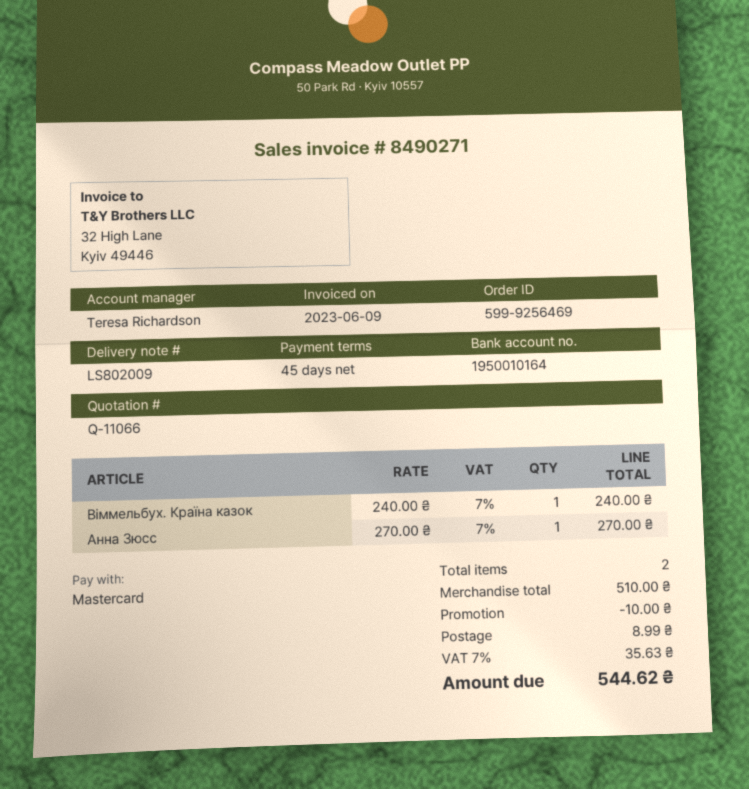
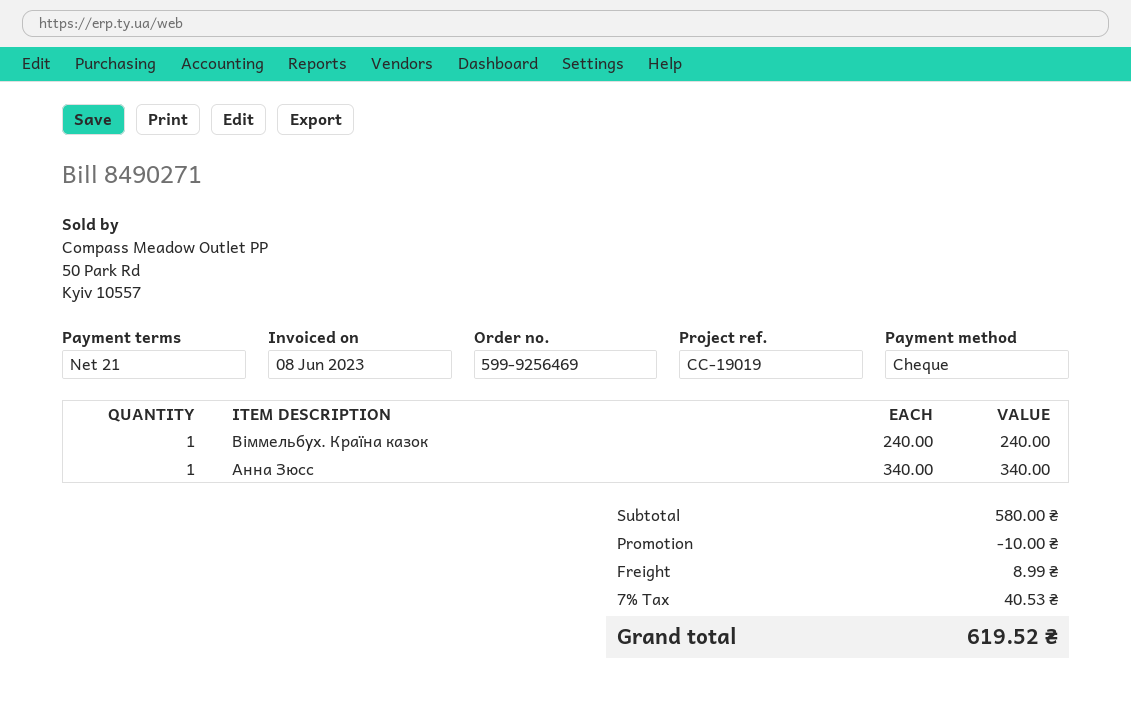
invoice date: 2023-06-09 -> 2023-06-08
payment terms: 45 days -> 21 days
payment method: Mastercard -> cheque
Анна Зюсс: 1 x 270.00 = 270.00 -> 1 x 340.00 = 340.00
subtotal: 510.00 -> 580.00
tax: 7% = 35.63 -> 7% = 40.53
total: 544.62 -> 619.52

